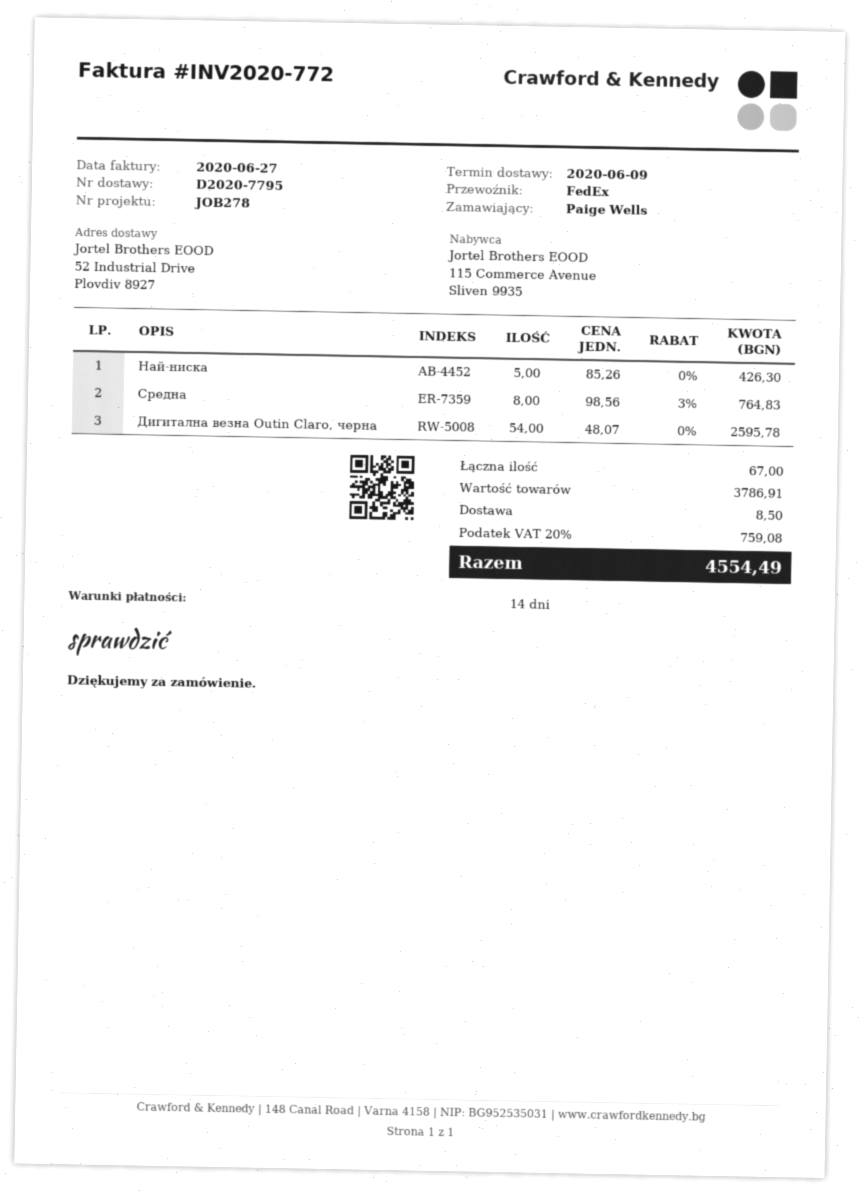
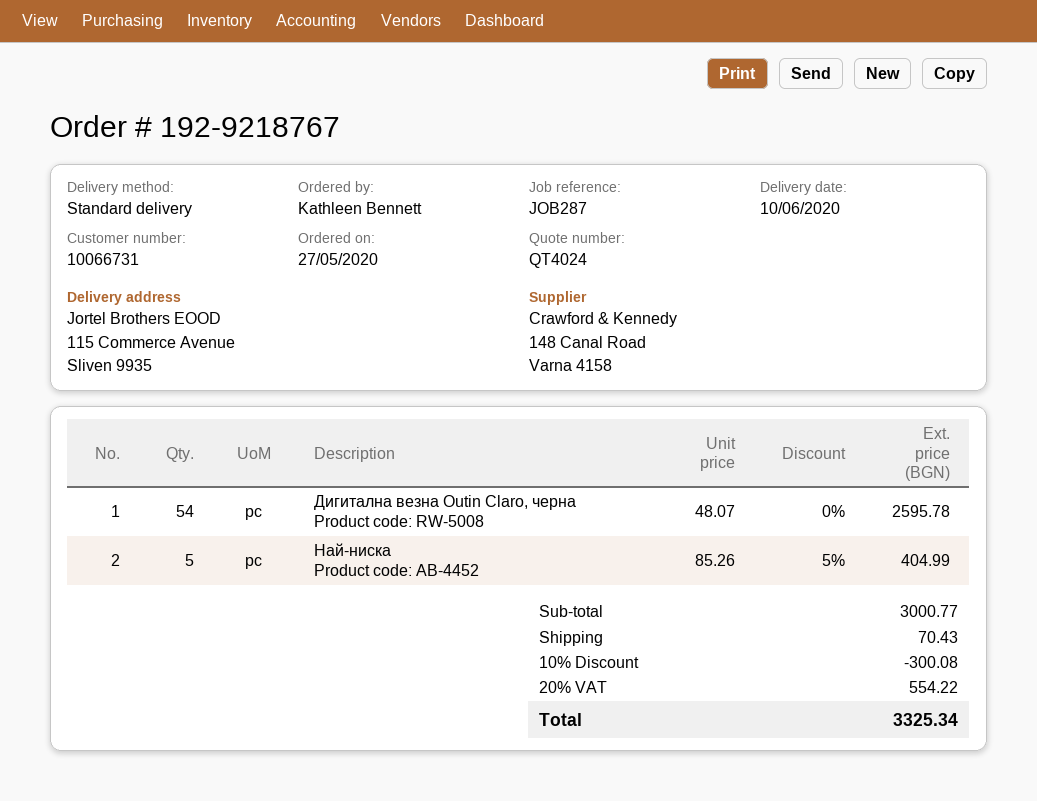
delivery date: 2020-06-09 -> 2020-06-10
reference: JOB278 -> JOB287
ordered by: Paige Wells -> Kathleen Bennett
shipping method: FedEx -> standard
ship to: 52 Industrial Drive, Plovdiv 8927 -> 115 Commerce Avenue, Sliven 9935
Най-ниска: 5 x 85.26 = 426.30 -> 5 x 85.26 - 5% = 404.99
Средна: 8 x 98.56 - 3% = 764.83 -> none
subtotal: 3786.91 -> 3000.77
discount: none -> 10% = 300.08
shipping: 8.50 -> 70.43
tax: 20% = 759.08 -> 20% = 554.22
total: 4554.49 -> 3325.34

